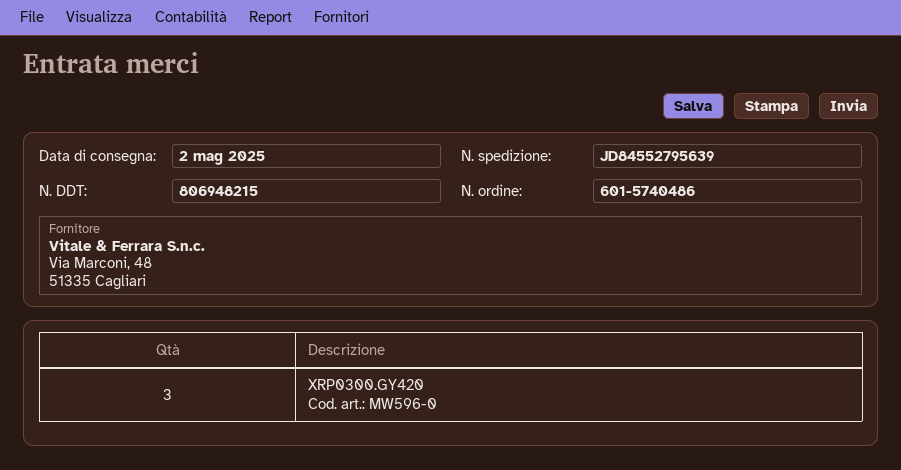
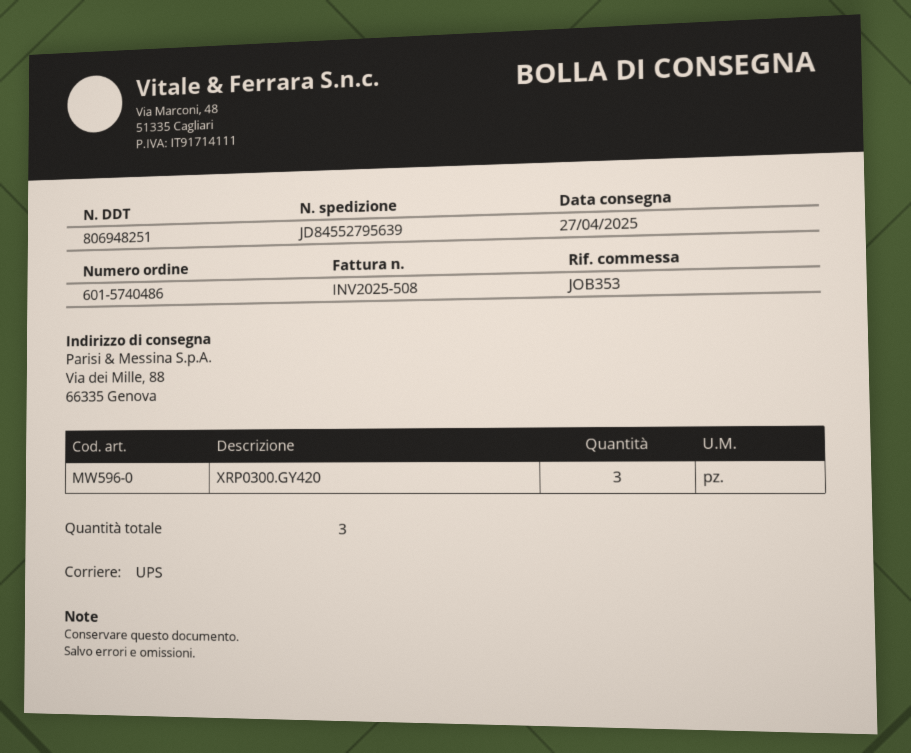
delivery note number: 806948215 -> 806948251
delivery date: 2025-05-02 -> 2025-04-27

